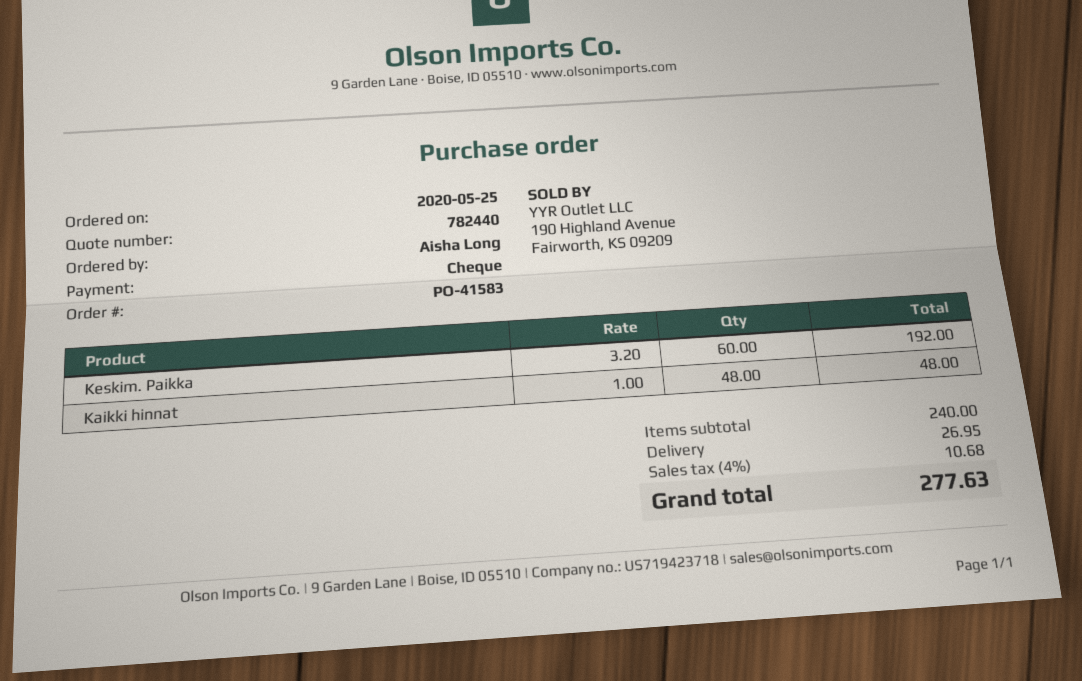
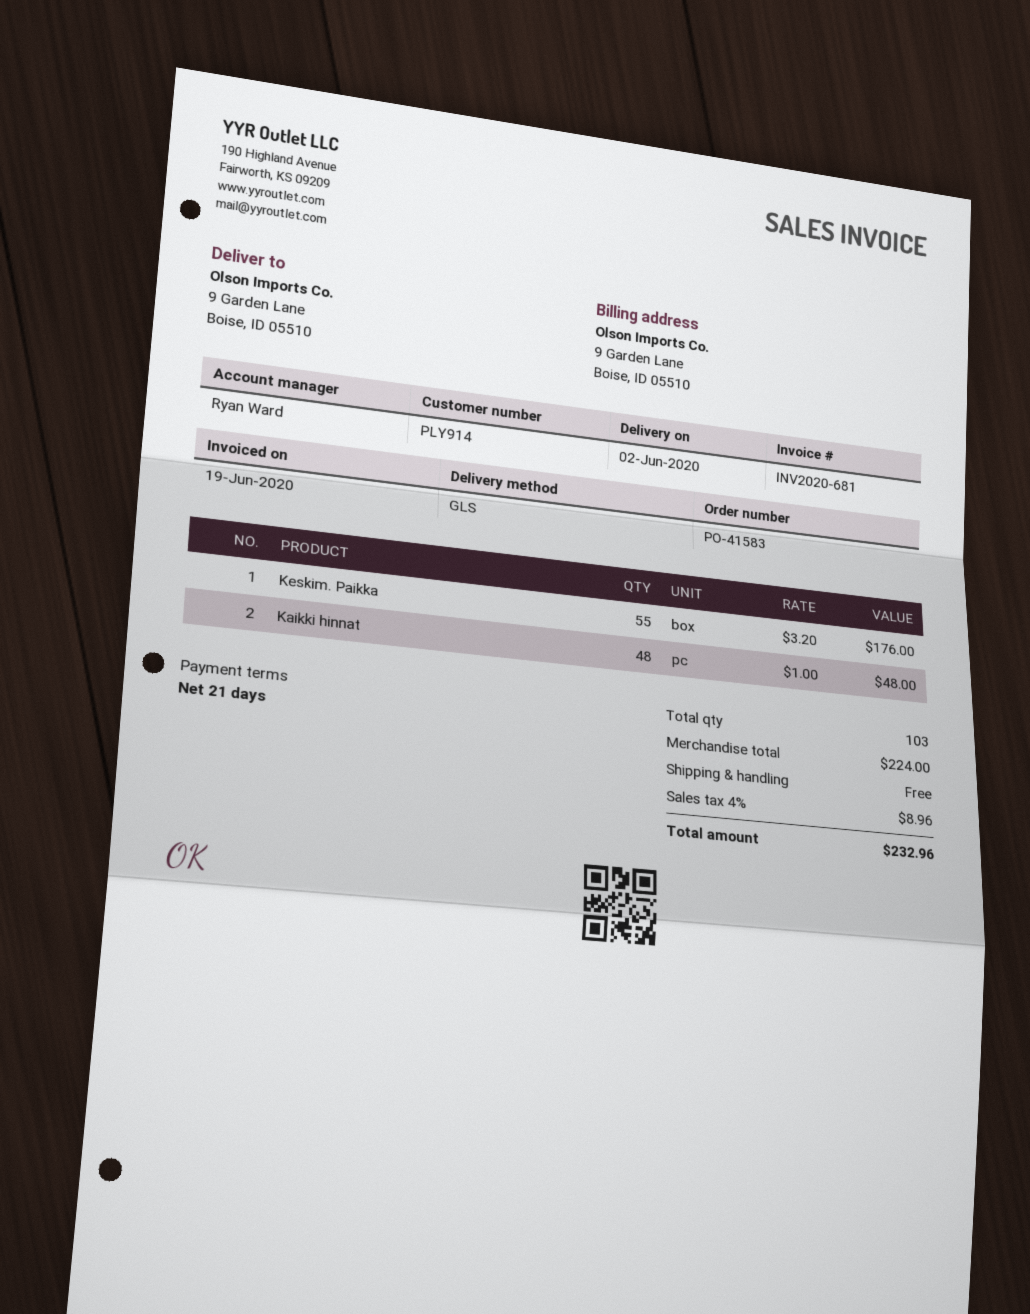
Keskim. Paikka: 60 x 3.20 = 192.00 -> 55 x 3.20 = 176.00
subtotal: 240.00 -> 224.00
shipping: 26.95 -> 0.00
tax: 4% = 10.68 -> 4% = 8.96
total: 277.63 -> 232.96

